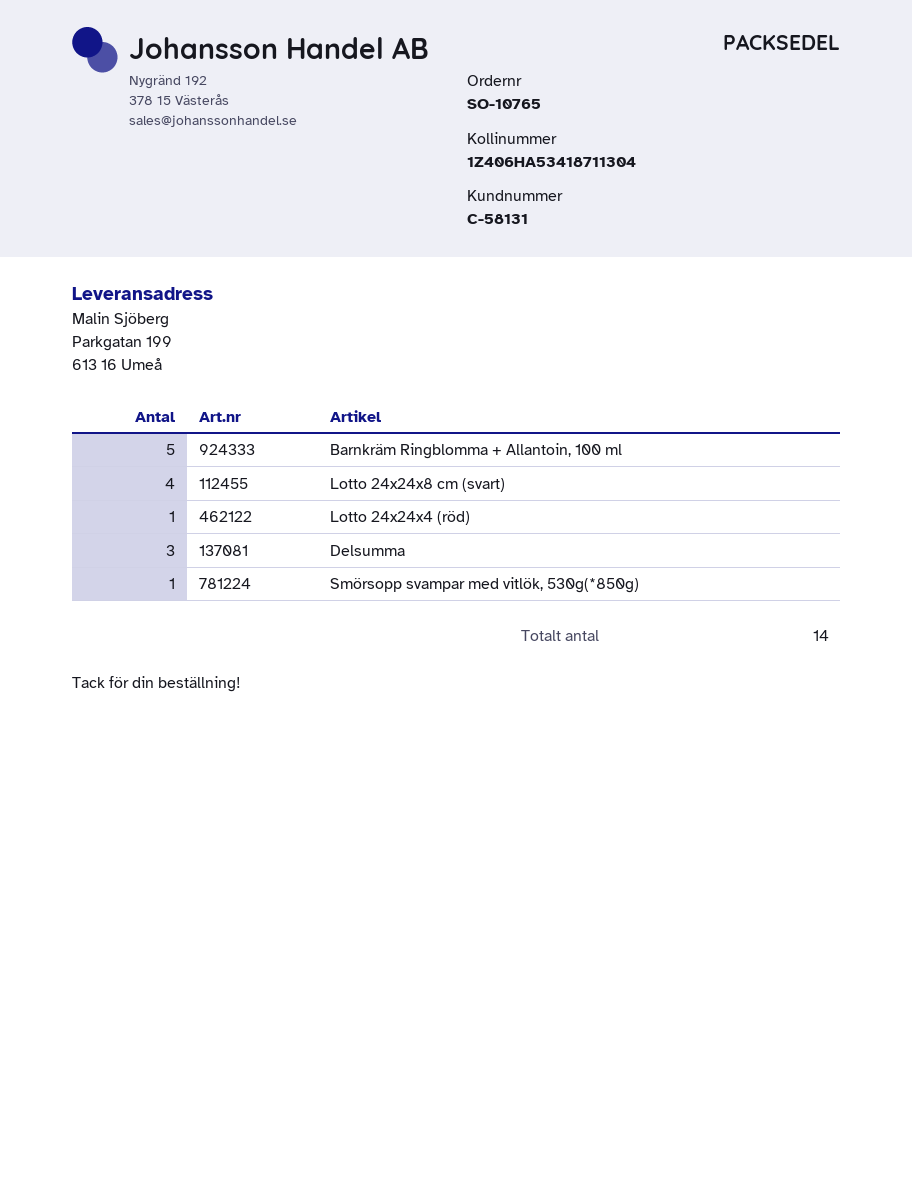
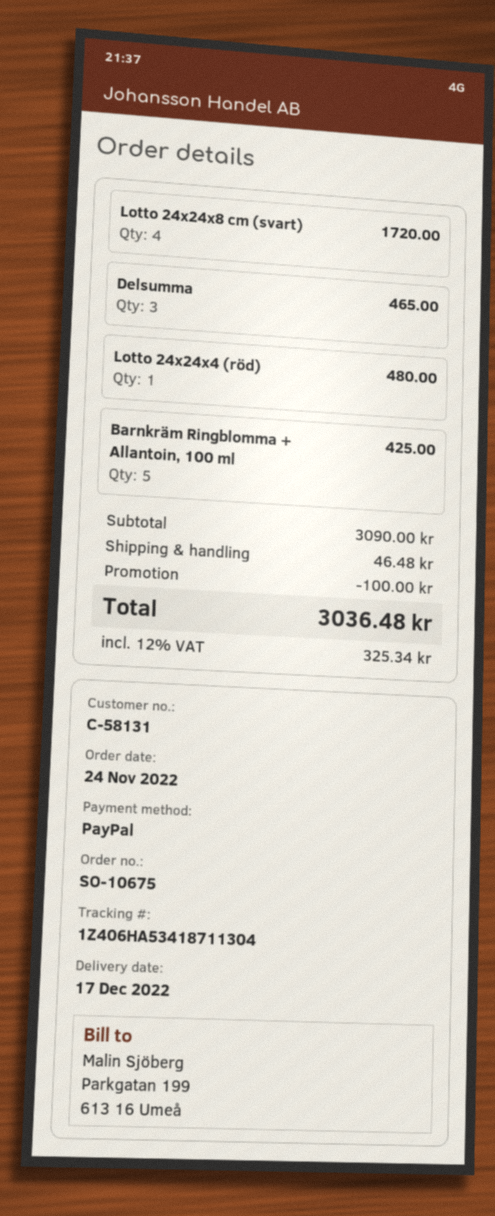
order number: SO-10765 -> SO-10675
Smörsopp svampar med vitlök, 530g(*850g): 1 -> none

